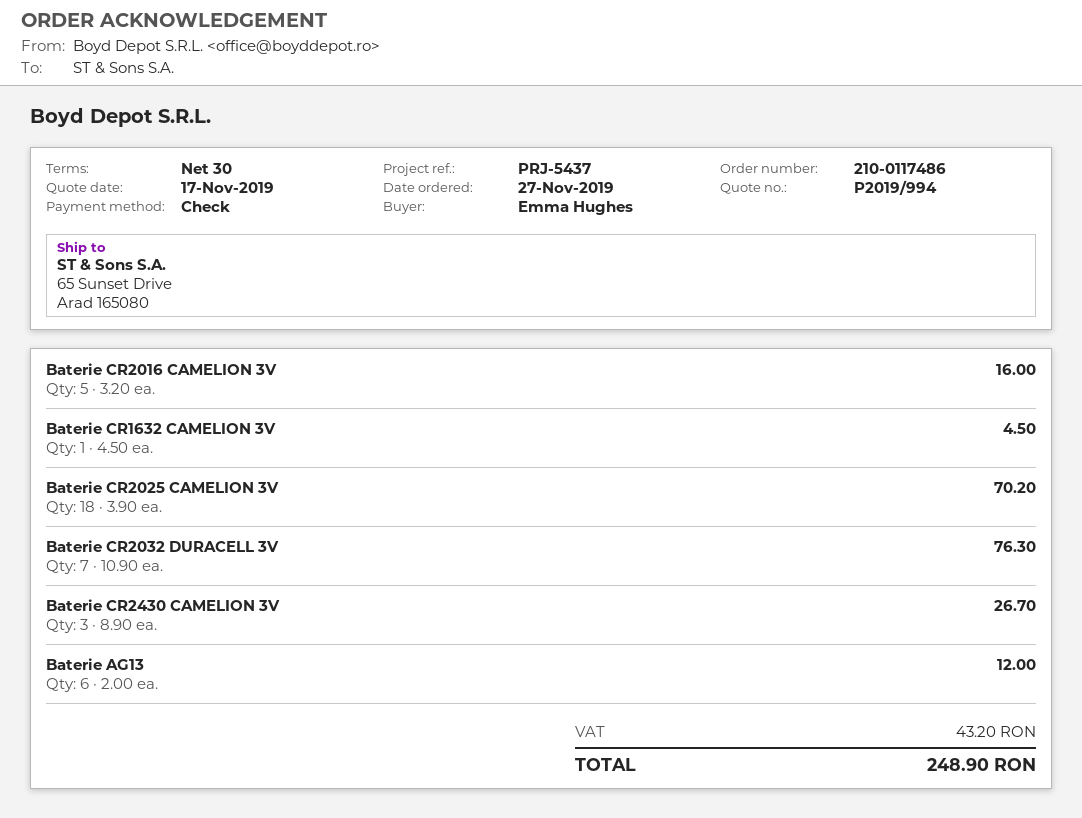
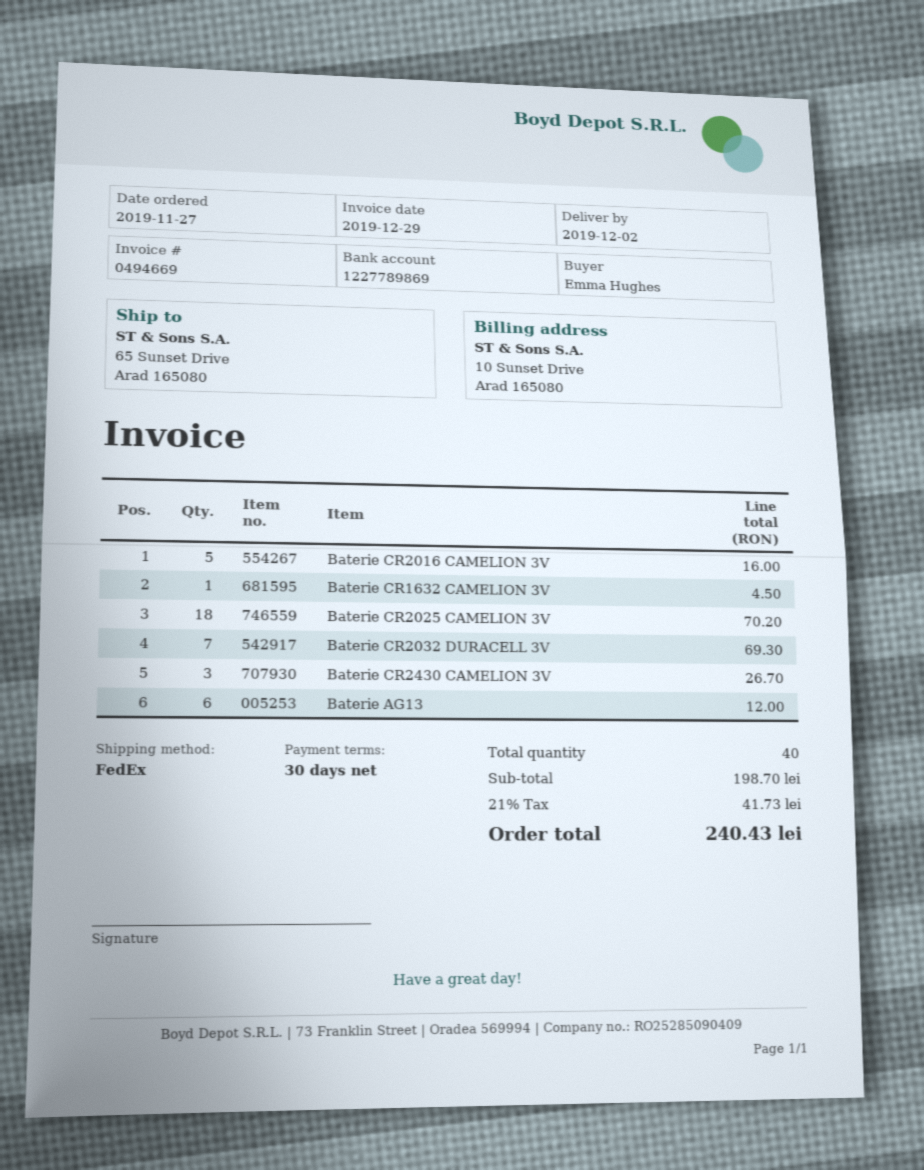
Baterie CR2032 DURACELL 3V: 7 for 76.30 -> 7 for 69.30
tax: 43.20 -> 41.73
total: 248.90 -> 240.43

